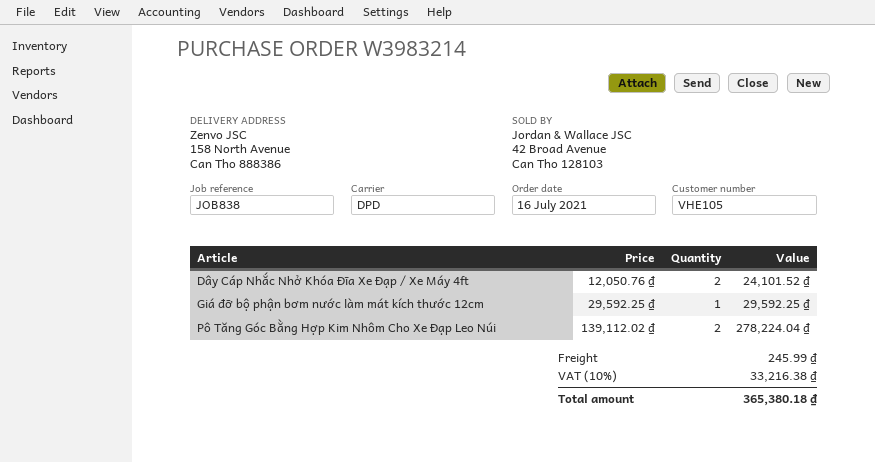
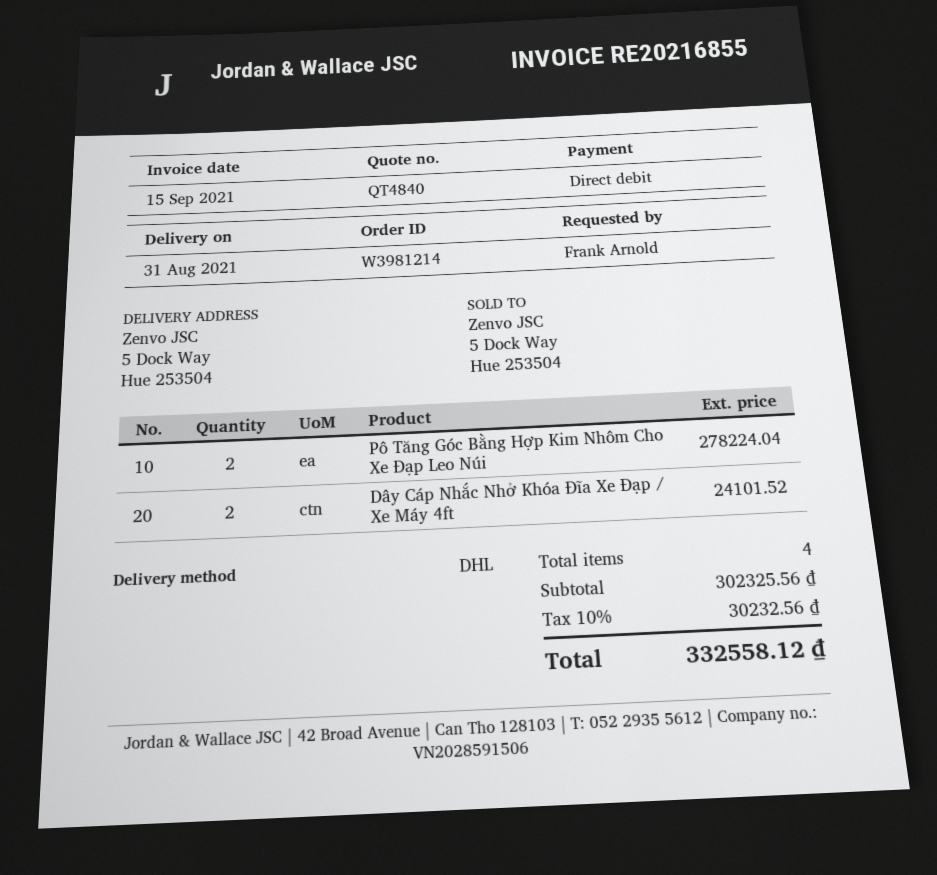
order number: W3983214 -> W3981214
shipping method: DPD -> DHL
ship to: 158 North Avenue, Can Tho 888386 -> 5 Dock Way, Hue 253504
Giá đỡ bộ phận bơm nước làm mát kích thước 12cm: 1 for 29592.25 -> none
shipping: 245.99 -> none
tax: 10% = 33216.38 -> 10% = 30232.56
total: 365380.18 -> 332558.12

